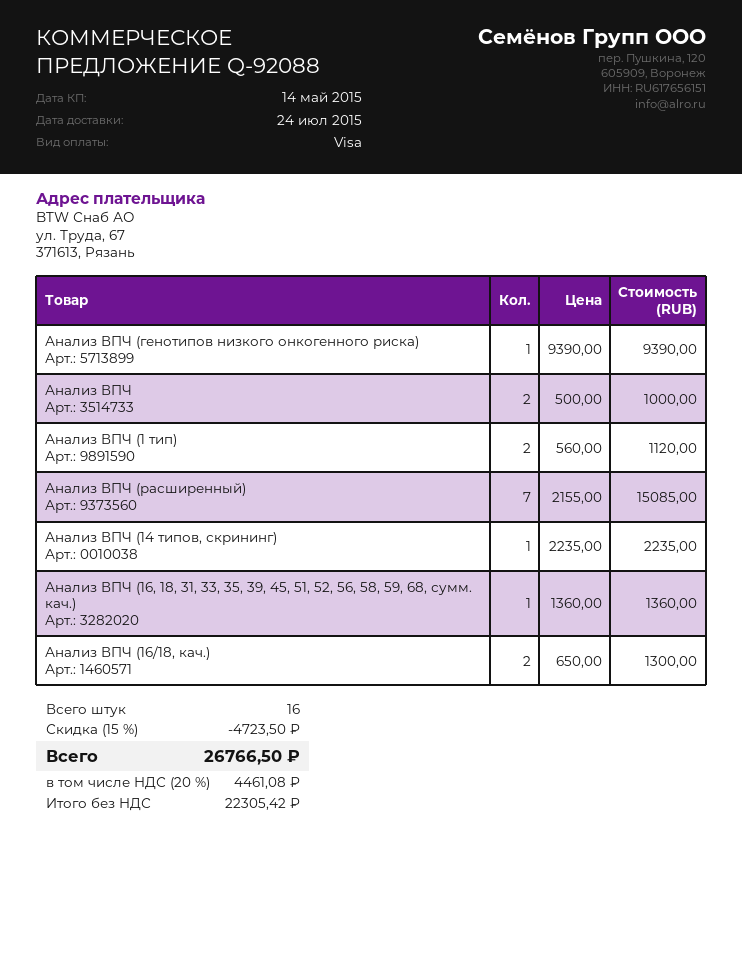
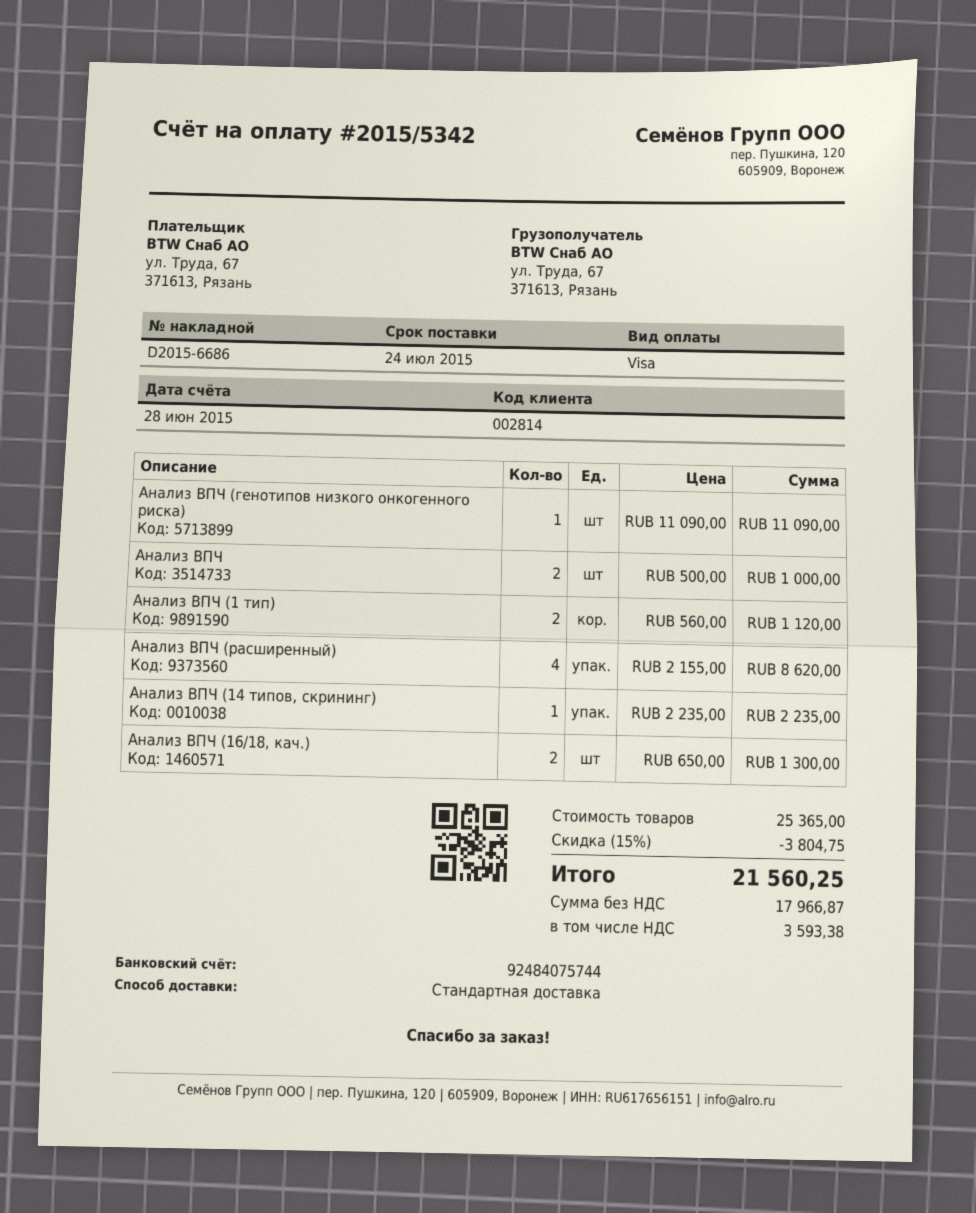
Анализ ВПЧ (генотипов низкого онкогенного риска): 1 x 9390.00 = 9390.00 -> 1 x 11090.00 = 11090.00
Анализ ВПЧ (расширенный): 7 x 2155.00 = 15085.00 -> 4 x 2155.00 = 8620.00
Анализ ВПЧ (16, 18, 31, 33, 35, 39, 45, 51, 52, 56, 58, 59, 68, сумм. кач.): 1 x 1360.00 = 1360.00 -> none
discount: 15% = 4723.50 -> 15% = 3804.75
net: 22305.42 -> 17966.87
tax: 4461.08 -> 3593.38
total: 26766.50 -> 21560.25

